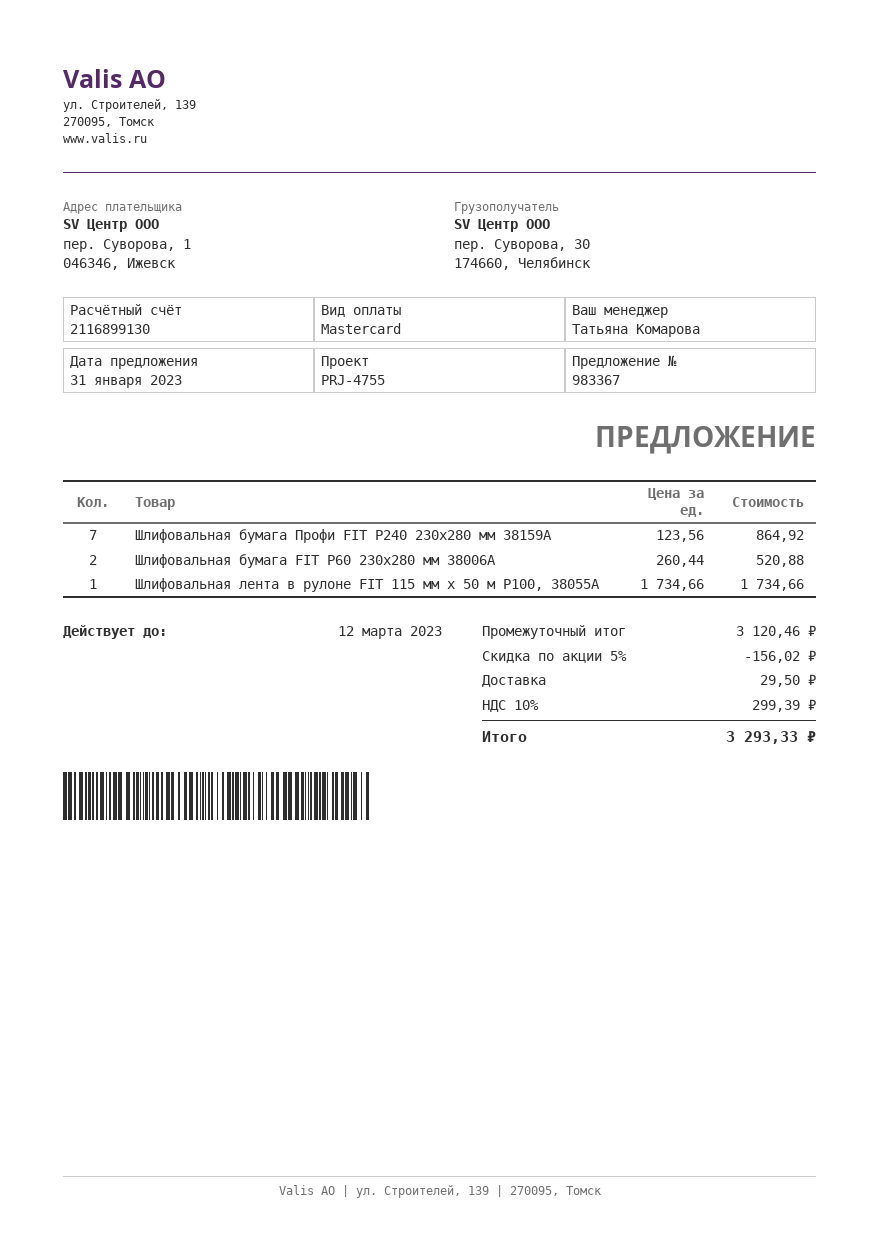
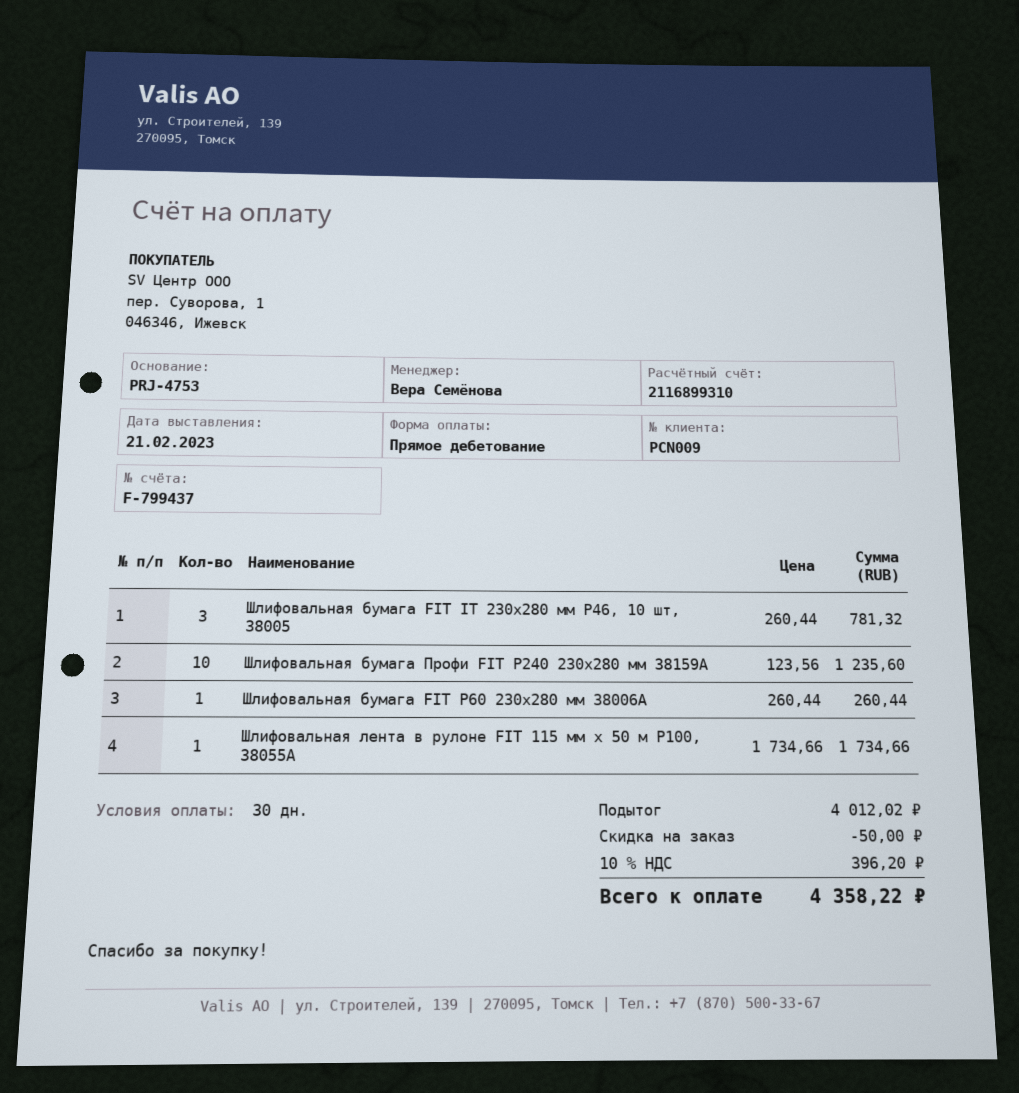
reference: PRJ-4755 -> PRJ-4753
sales rep: Татьяна Комарова -> Вера Семёнова
payment method: Mastercard -> direct debit
bank account: 2116899130 -> 2116899310
Шлифовальная бумага Профи FIT Р240 230х280 мм 38159А: 7 x 123.56 = 864.92 -> 10 x 123.56 = 1235.60
Шлифовальная бумага FIT Р60 230х280 мм 38006А: 2 x 260.44 = 520.88 -> 1 x 260.44 = 260.44
Шлифовальная бумага FIT IT 230x280 мм Р46, 10 шт, 38005: none -> 3 x 260.44 = 781.32
subtotal: 3120.46 -> 4012.02
discount: 156.02 -> 50.00
shipping: 29.50 -> none
tax: 10% = 299.39 -> 10% = 396.20
total: 3293.33 -> 4358.22

